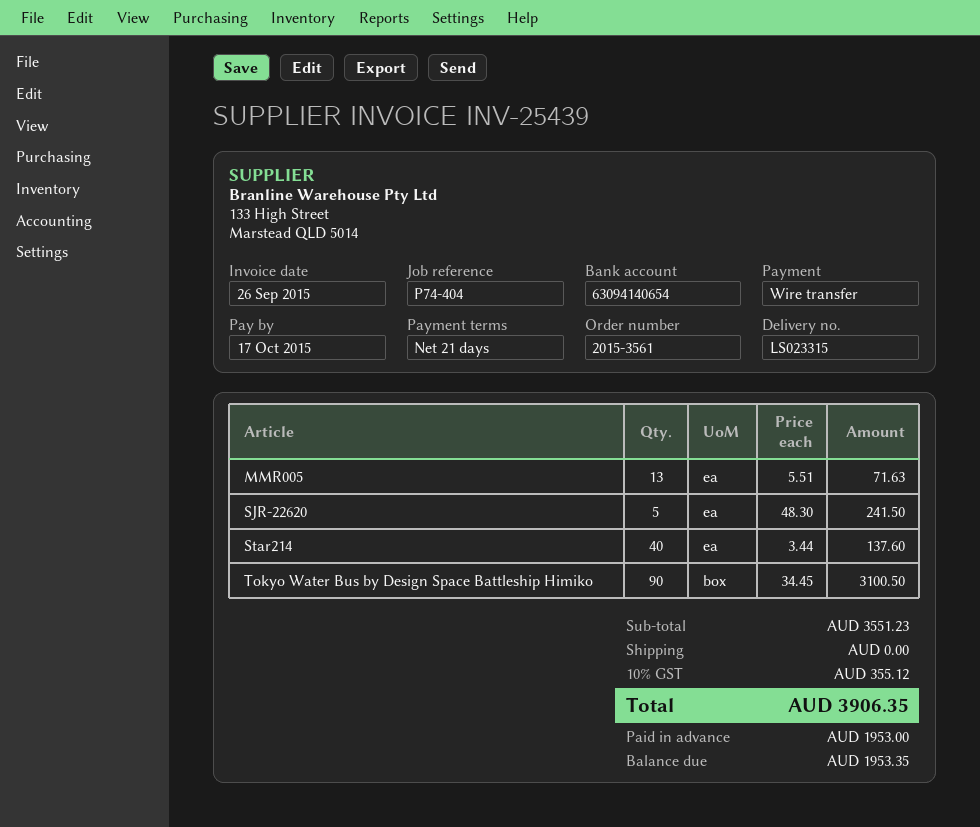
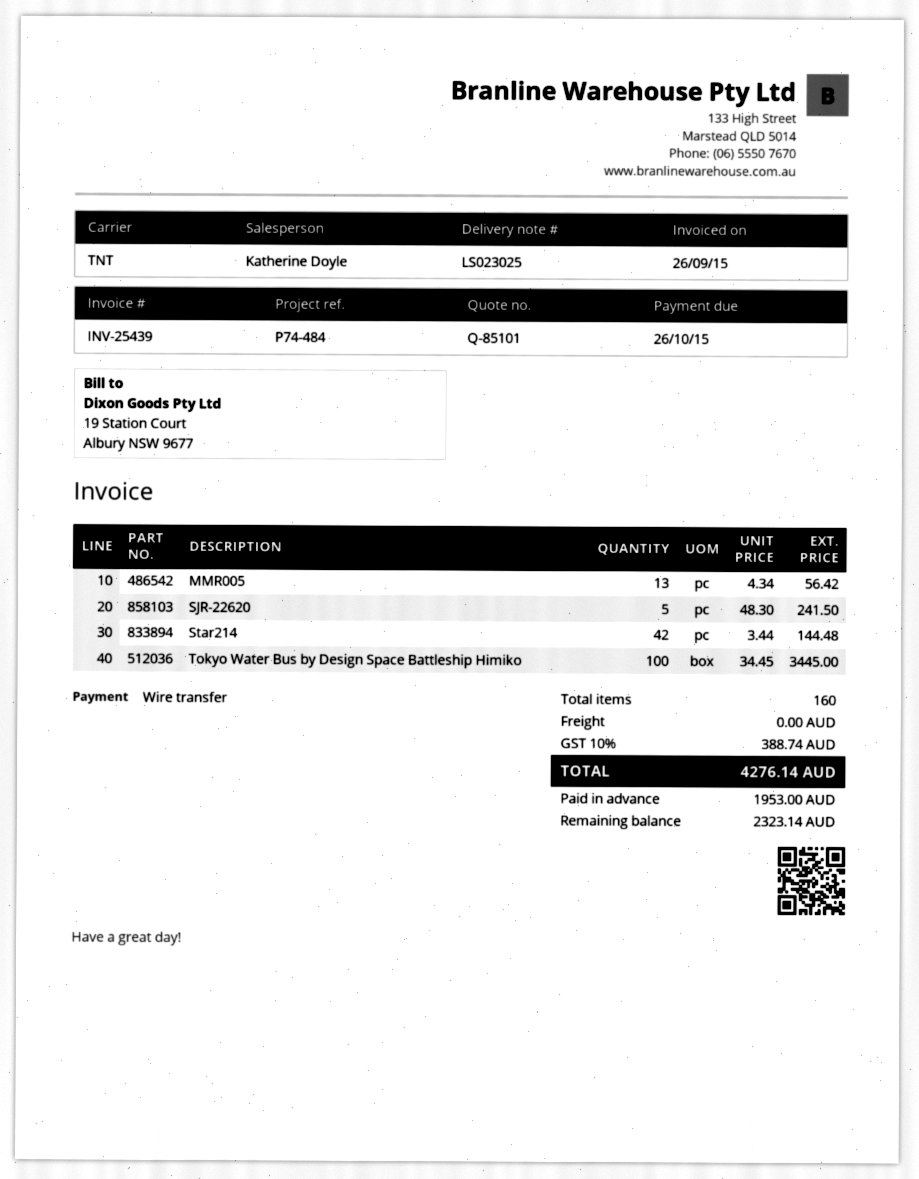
delivery note number: LS023315 -> LS023025
due date: 2015-10-17 -> 2015-10-26
reference: P74-404 -> P74-484
MMR005: 13 x 5.51 = 71.63 -> 13 x 4.34 = 56.42
Star214: 40 x 3.44 = 137.60 -> 42 x 3.44 = 144.48
Tokyo Water Bus by Design Space Battleship Himiko: 90 x 34.45 = 3100.50 -> 100 x 34.45 = 3445.00
tax: 10% = 355.12 -> 10% = 388.74
total: 3906.35 -> 4276.14
balance: 1953.35 -> 2323.14

